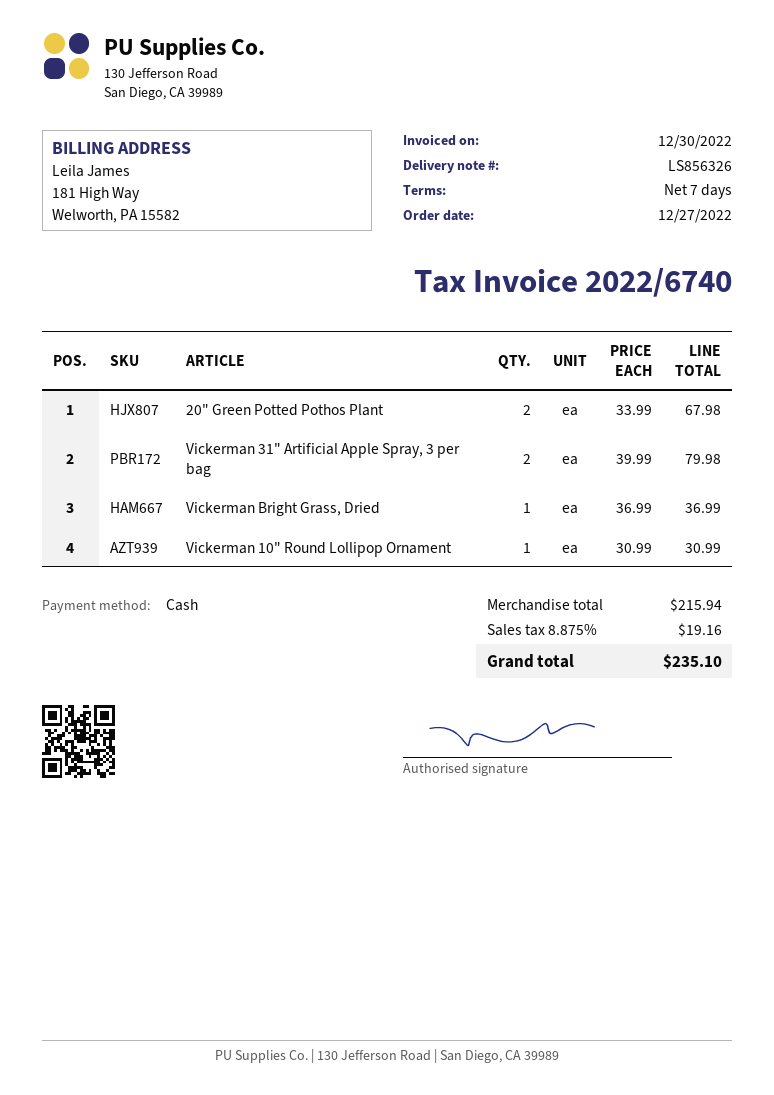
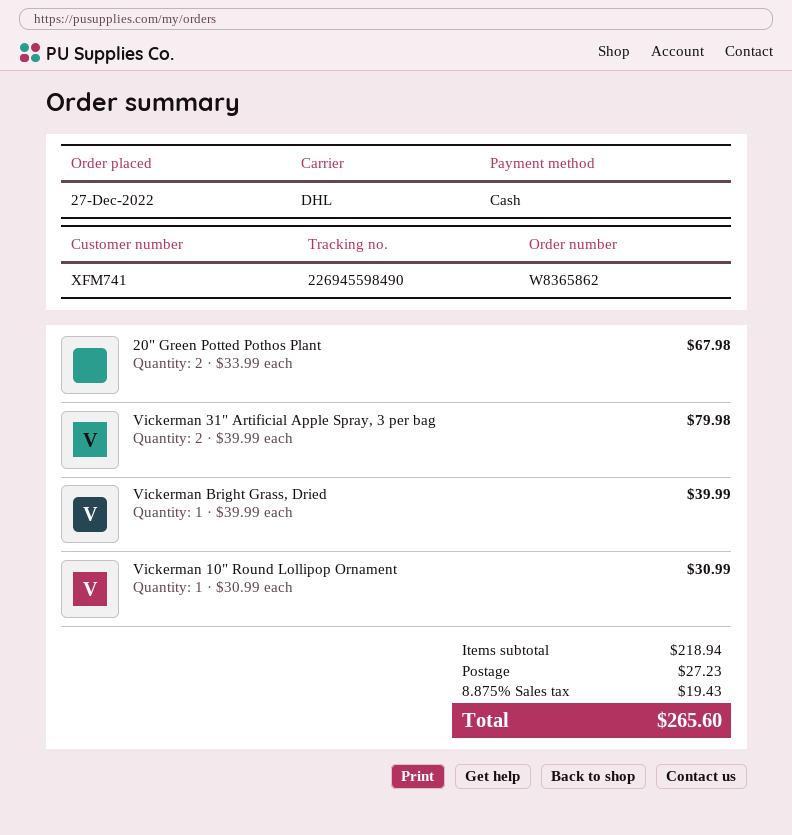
Vickerman Bright Grass, Dried: 1 x 36.99 = 36.99 -> 1 x 39.99 = 39.99
subtotal: 215.94 -> 218.94
shipping: none -> 27.23
tax: 8.875% = 19.16 -> 8.875% = 19.43
total: 235.10 -> 265.60

